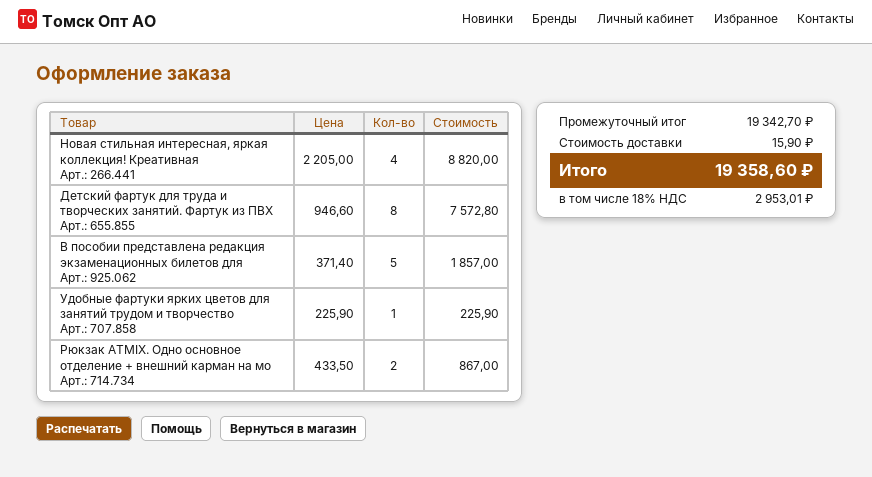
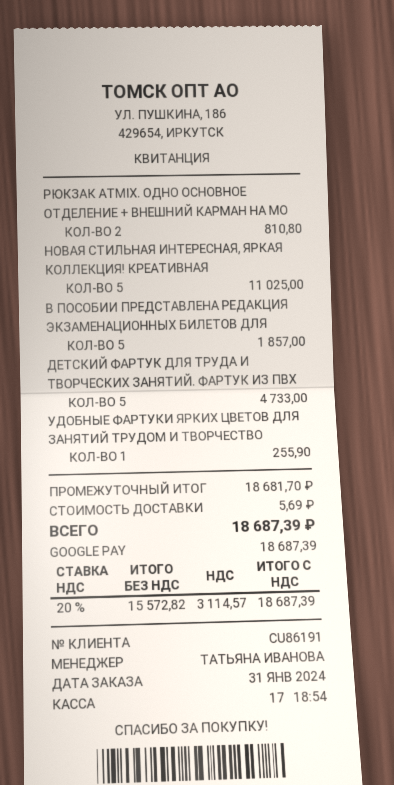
Новая стильная интересная, яркая коллекция! Креативная: 4 for 8820.00 -> 5 for 11025.00
Детский фартук для труда и творческих занятий. Фартук из ПВХ: 8 for 7572.80 -> 5 for 4733.00
Удобные фартуки ярких цветов для занятий трудом и творчество: 1 for 225.90 -> 1 for 255.90
Рюкзак ATMIX. Одно основное отделение + внешний карман на мо: 2 for 867.00 -> 2 for 810.80
subtotal: 19342.70 -> 18681.70
shipping: 15.90 -> 5.69
tax: 18% = 2953.01 -> 20% = 3114.57
total: 19358.60 -> 18687.39

